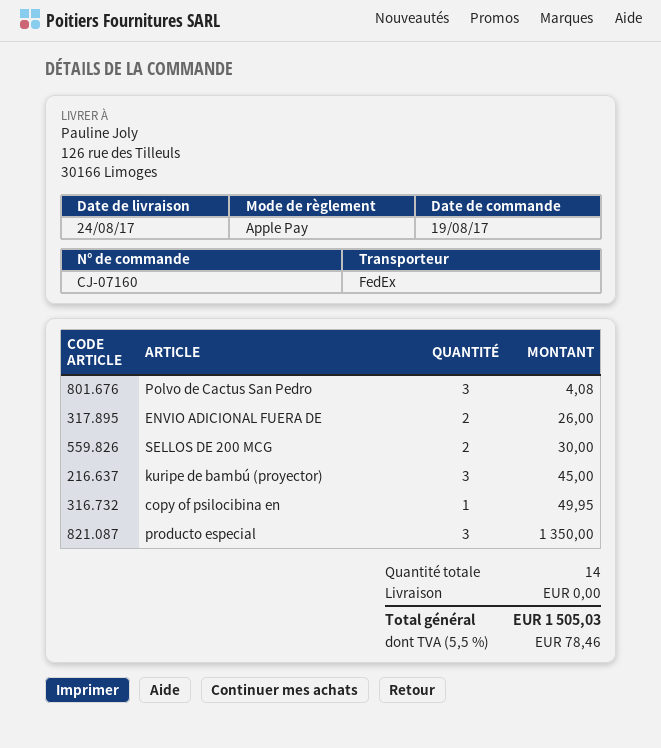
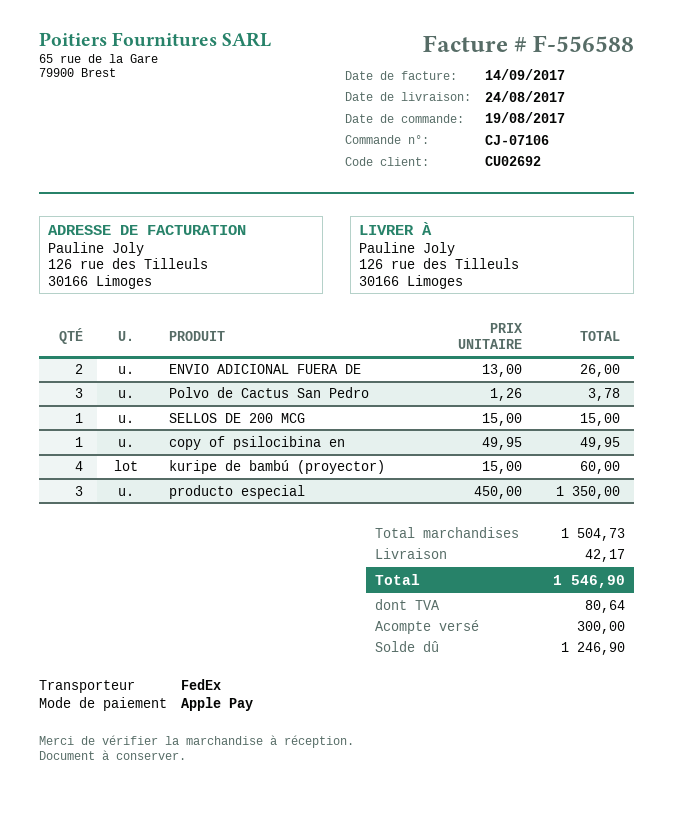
order number: CJ-07160 -> CJ-07106
Polvo de Cactus San Pedro: 3 for 4.08 -> 3 for 3.78
SELLOS DE 200 MCG: 2 for 30.00 -> 1 for 15.00
kuripe de bambú (proyector): 3 for 45.00 -> 4 for 60.00
shipping: 0.00 -> 42.17
tax: 78.46 -> 80.64
total: 1505.03 -> 1546.90

